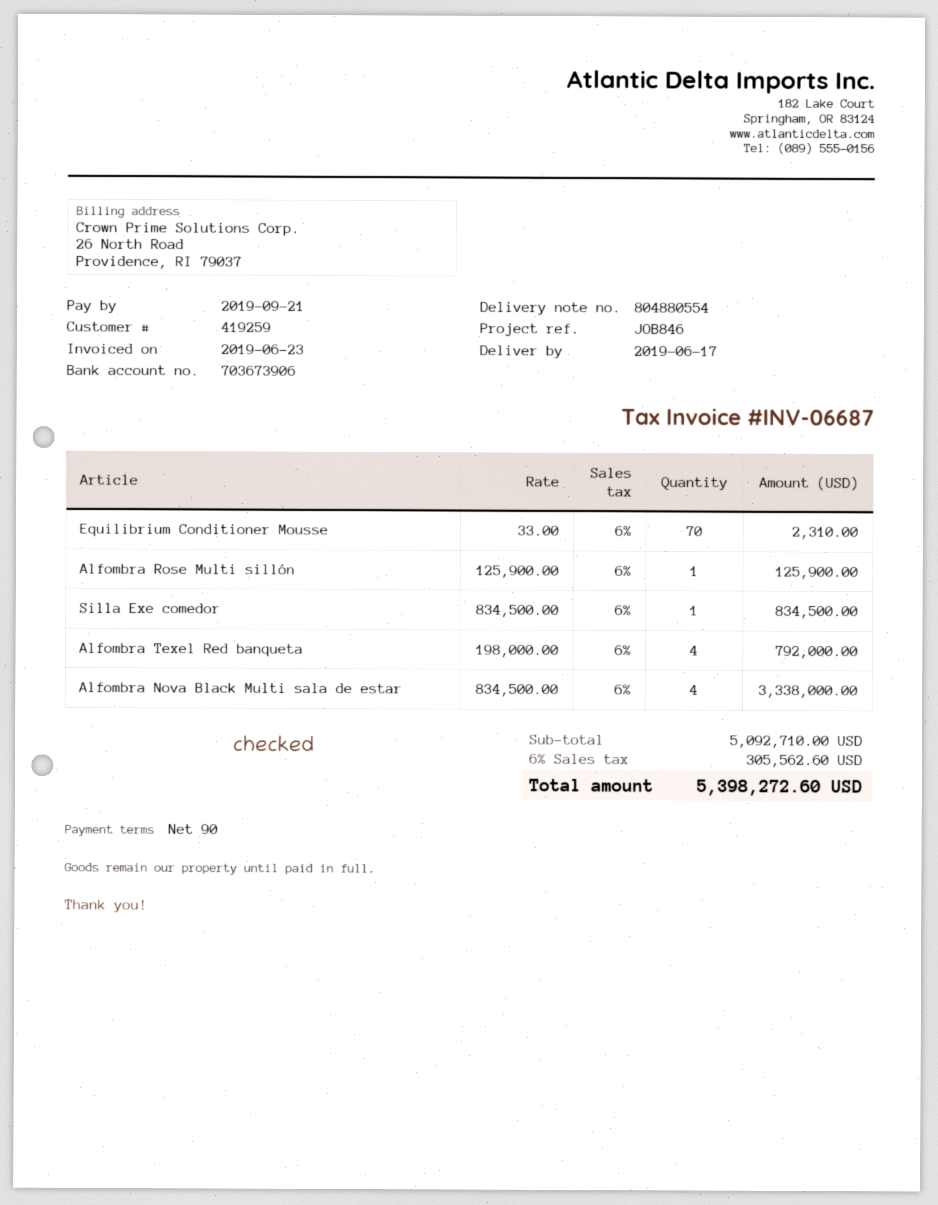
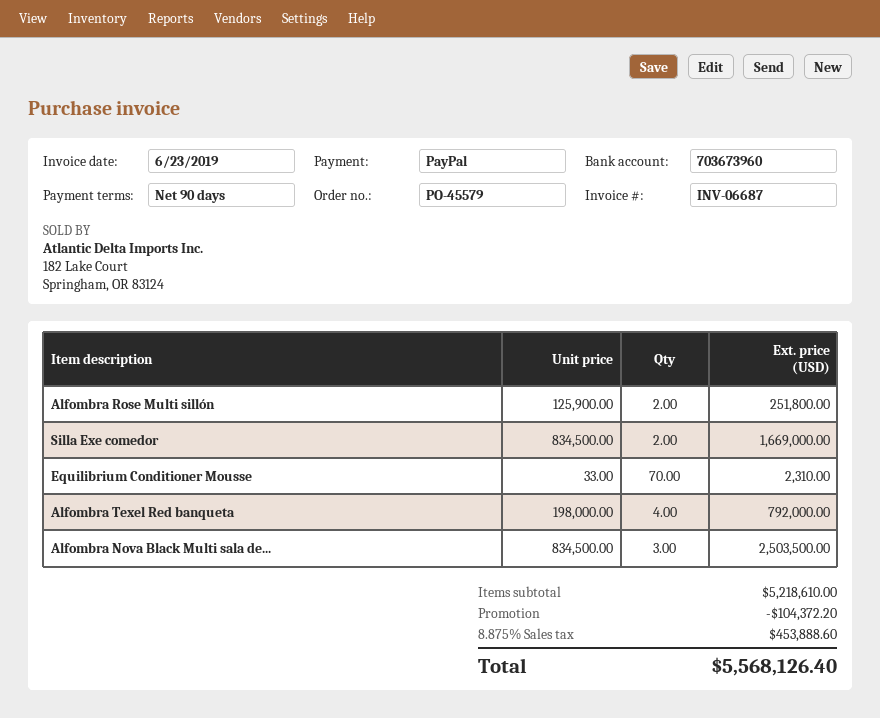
bank account: 703673906 -> 703673960
Alfombra Rose Multi sillón: 1 x 125900.00 = 125900.00 -> 2 x 125900.00 = 251800.00
Silla Exe comedor: 1 x 834500.00 = 834500.00 -> 2 x 834500.00 = 1669000.00
Alfombra Nova Black Multi sala de estar: 4 x 834500.00 = 3338000.00 -> 3 x 834500.00 = 2503500.00
subtotal: 5092710.00 -> 5218610.00
discount: none -> 104372.20
tax: 6% = 305562.60 -> 8.875% = 453888.60
total: 5398272.60 -> 5568126.40

